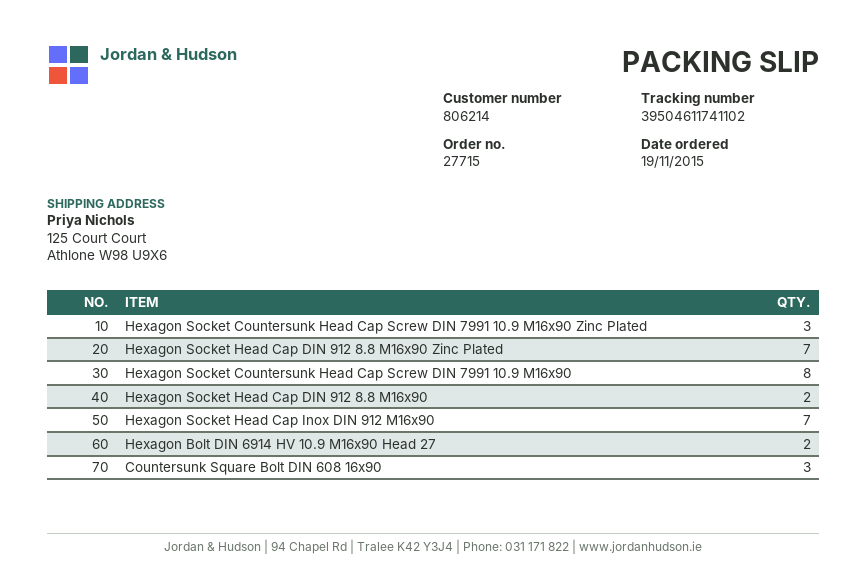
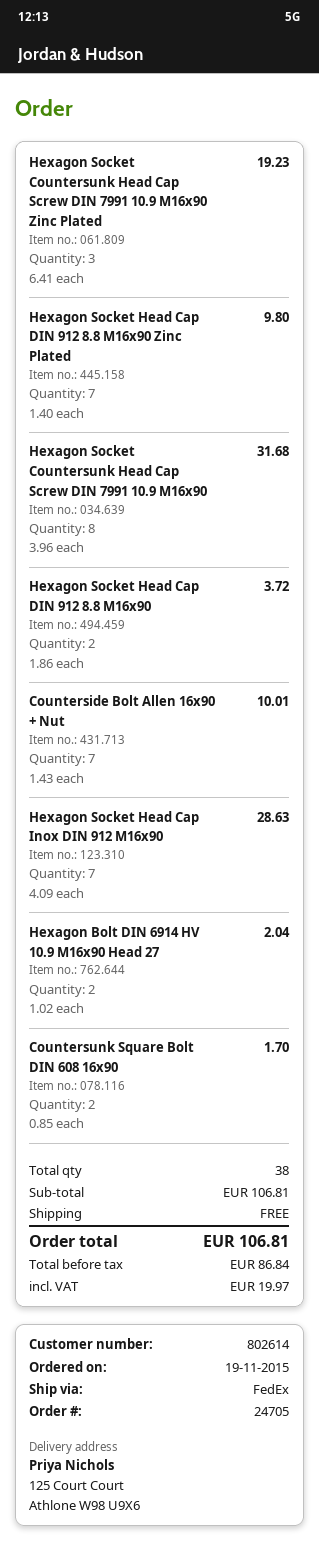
order number: 27715 -> 24705
customer number: 806214 -> 802614
Countersunk Square Bolt DIN 608 16x90: 3 -> 2
Counterside Bolt Allen 16x90 + Nut: none -> 7

